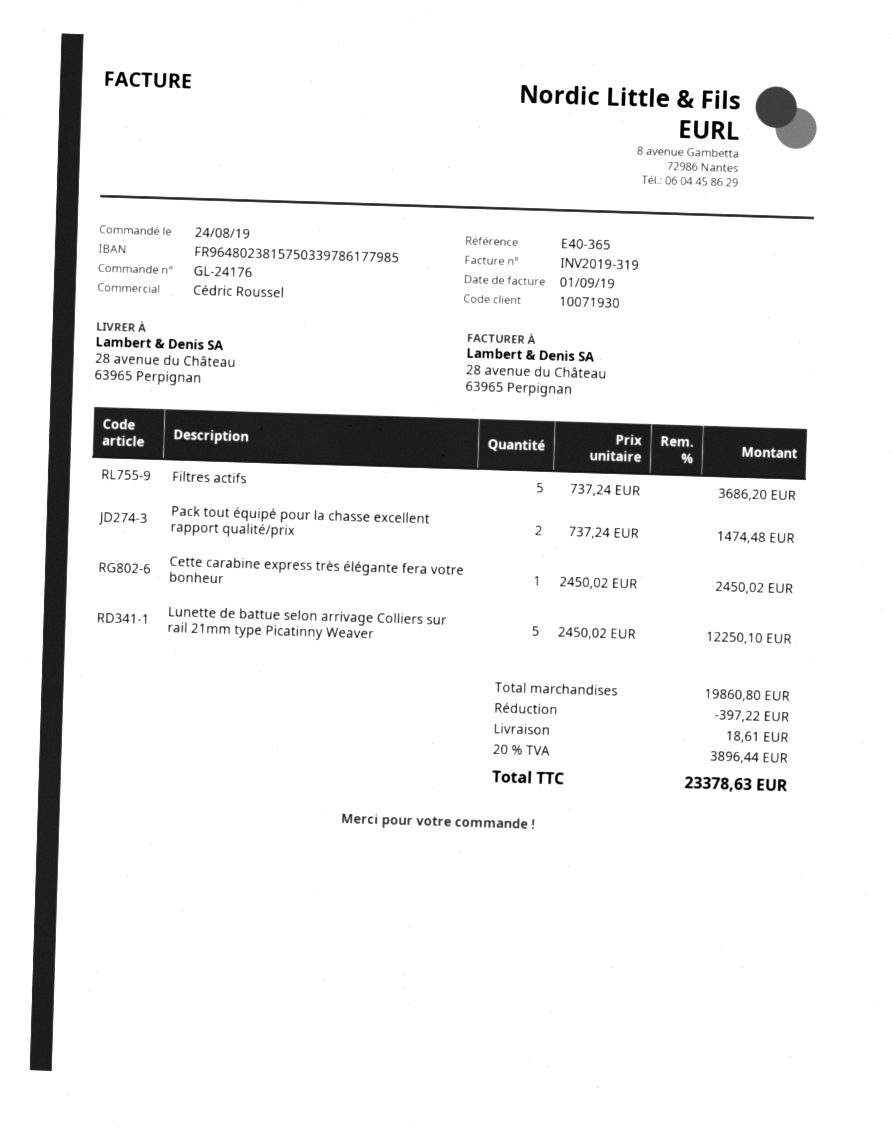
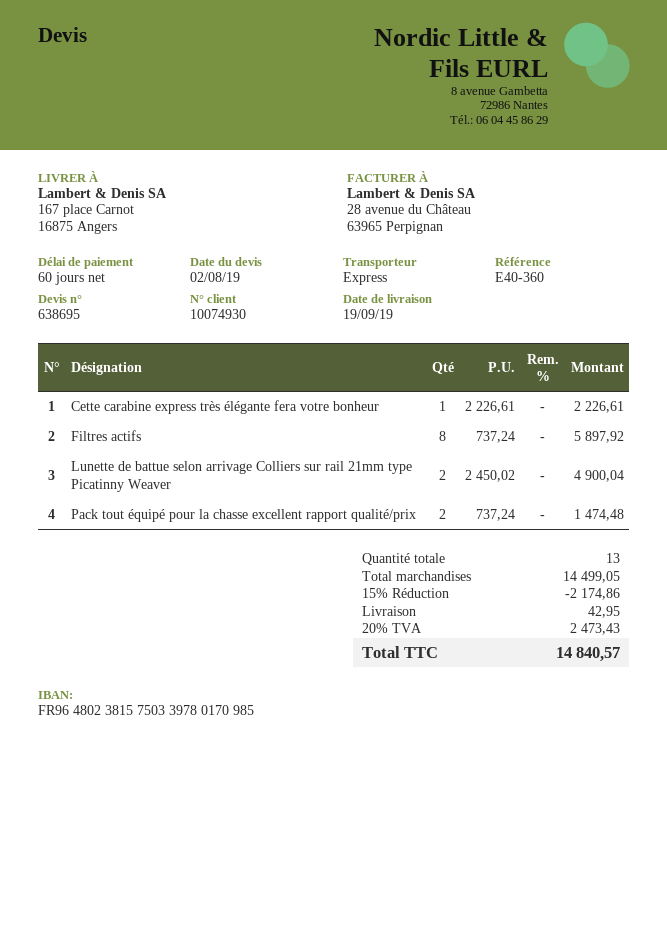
customer number: 10071930 -> 10074930
reference: E40-365 -> E40-360
bank account: FR9648023815750339786177985 -> FR9648023815750339780170985
ship to: 28 avenue du Château, 63965 Perpignan -> 167 place Carnot, 16875 Angers
Filtres actifs: 5 x 737.24 = 3686.20 -> 8 x 737.24 = 5897.92
Cette carabine express très élégante fera votre bonheur: 1 x 2450.02 = 2450.02 -> 1 x 2226.61 = 2226.61
Lunette de battue selon arrivage Colliers sur rail 21mm type Picatinny Weaver: 5 x 2450.02 = 12250.10 -> 2 x 2450.02 = 4900.04
subtotal: 19860.80 -> 14499.05
discount: 397.22 -> 2174.86
shipping: 18.61 -> 42.95
tax: 20% = 3896.44 -> 20% = 2473.43
total: 23378.63 -> 14840.57

